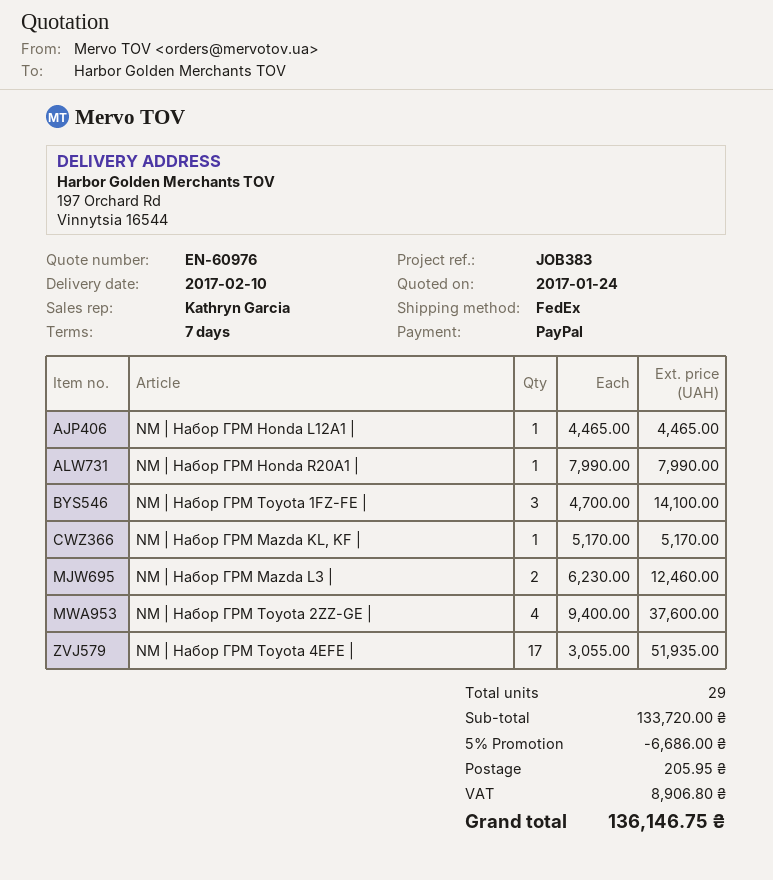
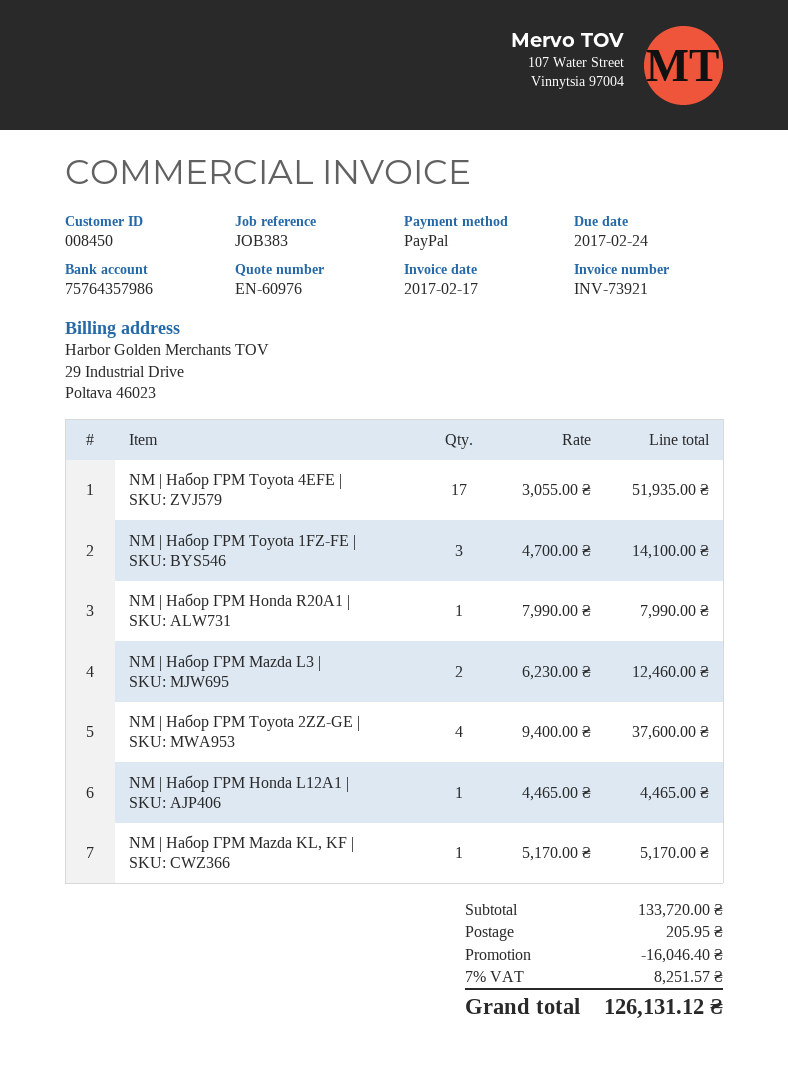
discount: 6686.00 -> 16046.40
tax: 8906.80 -> 8251.57
total: 136146.75 -> 126131.12

